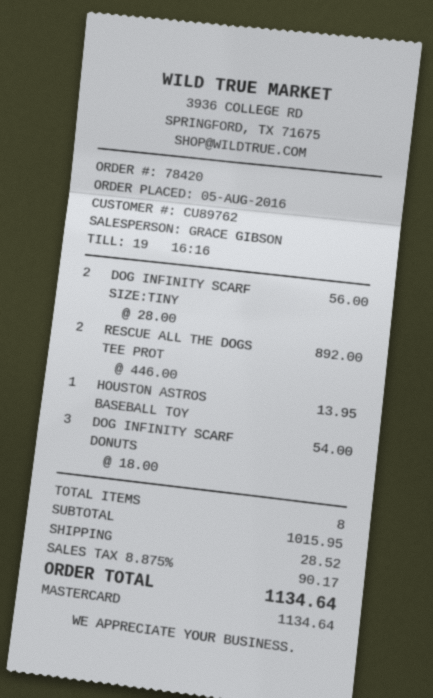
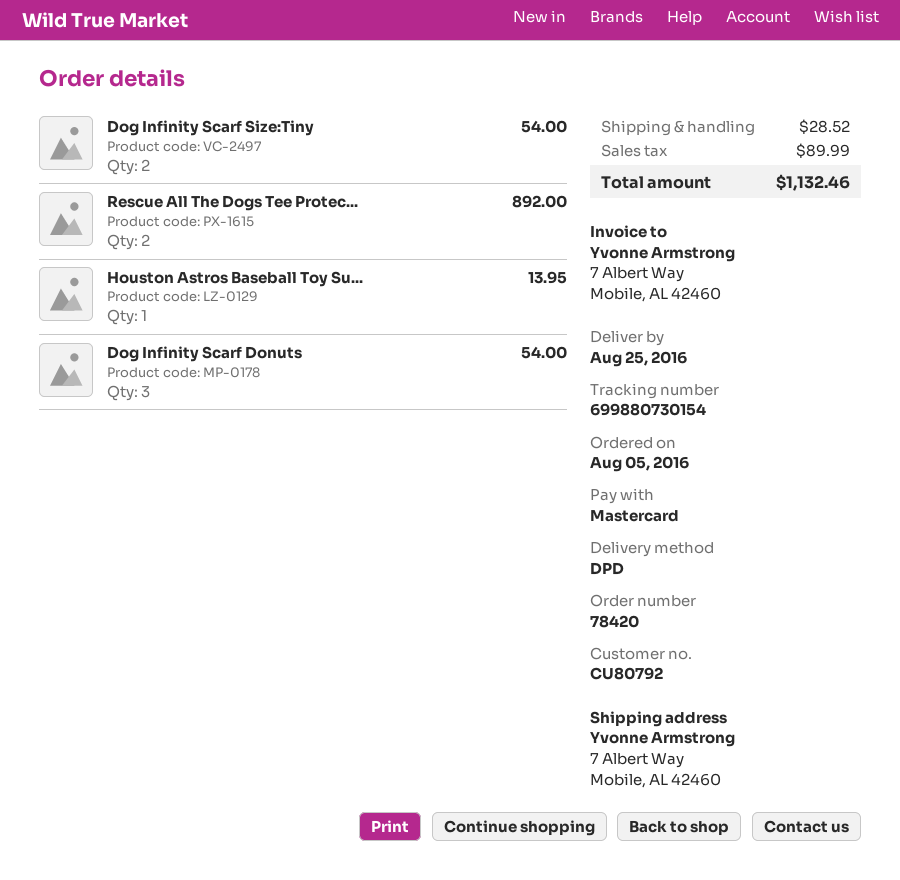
customer number: CU89762 -> CU80792
DOG INFINITY SCARF SIZE:TINY: 2 for 56.00 -> 2 for 54.00
tax: 90.17 -> 89.99
total: 1134.64 -> 1132.46

